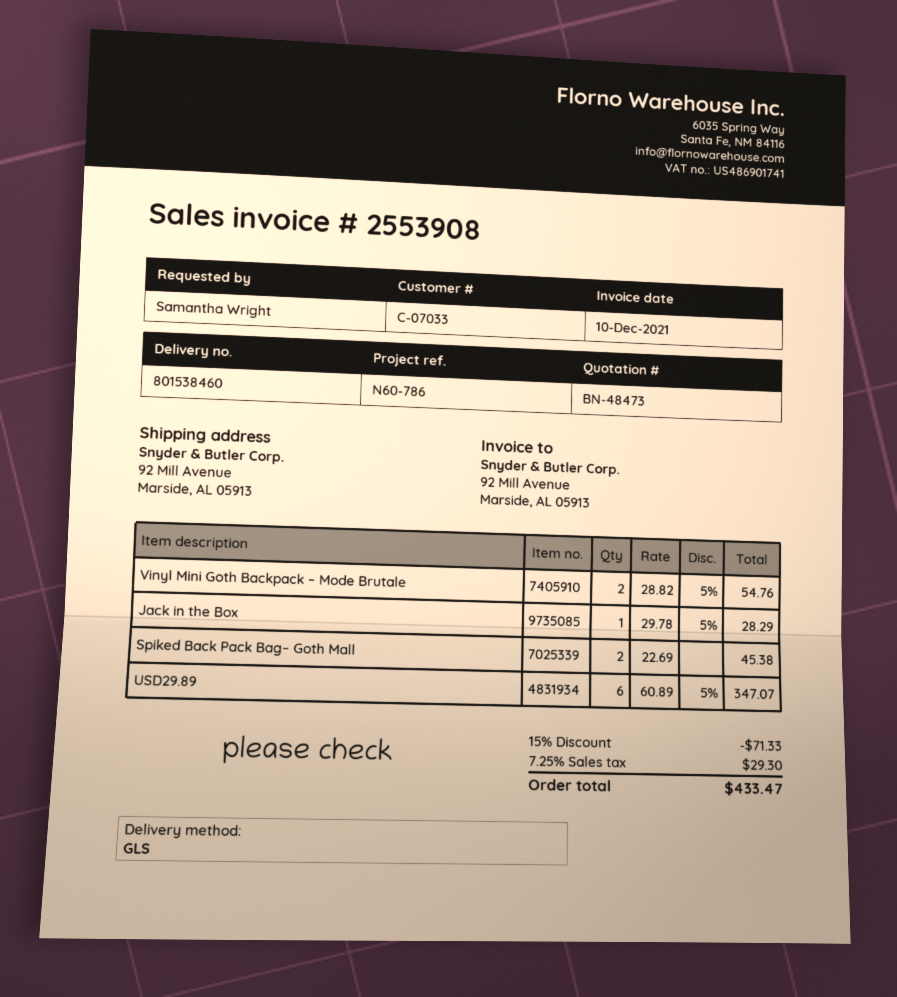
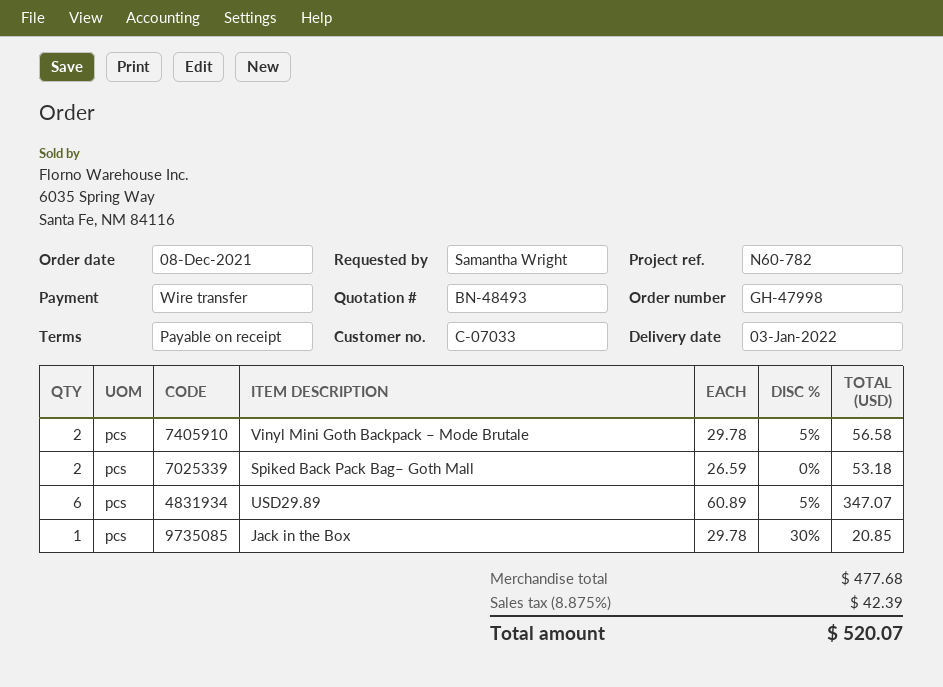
quote number: BN-48473 -> BN-48493
reference: N60-786 -> N60-782
Vinyl Mini Goth Backpack – Mode Brutale: 2 x 28.82 - 5% = 54.76 -> 2 x 29.78 - 5% = 56.58
Jack in the Box: 1 x 29.78 - 5% = 28.29 -> 1 x 29.78 - 30% = 20.85
Spiked Back Pack Bag– Goth Mall: 2 x 22.69 = 45.38 -> 2 x 26.59 = 53.18
discount: 15% = 71.33 -> none
tax: 7.25% = 29.30 -> 8.875% = 42.39
total: 433.47 -> 520.07

